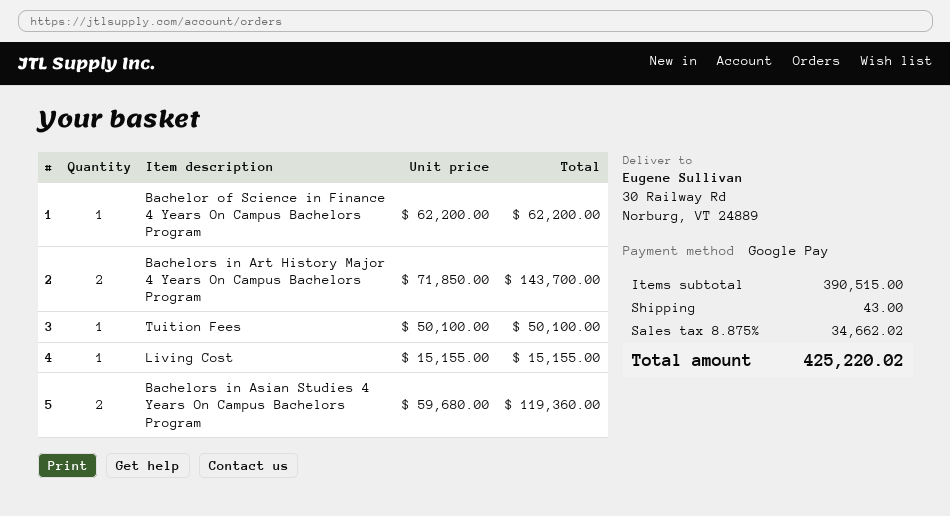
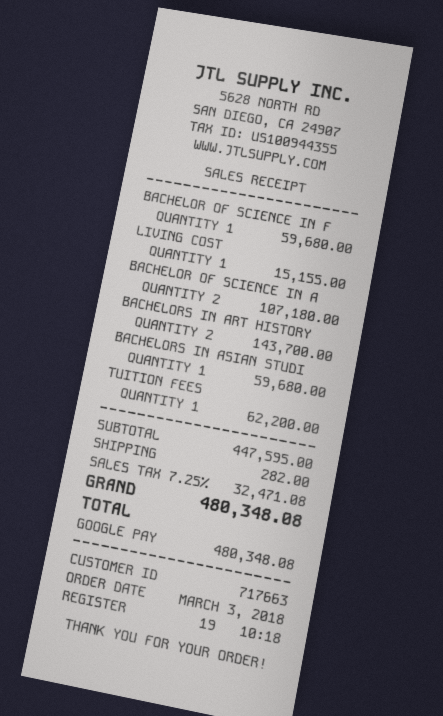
Bachelor of Science in Finance 4 Years On Campus Bachelors Program: 1 for 62200.00 -> 1 for 59680.00
Tuition Fees: 1 for 50100.00 -> 1 for 62200.00
Bachelors in Asian Studies 4 Years On Campus Bachelors Program: 2 for 119360.00 -> 1 for 59680.00
BACHELOR OF SCIENCE IN A: none -> 2 for 107180.00
subtotal: 390515.00 -> 447595.00
shipping: 43.00 -> 282.00
tax: 8.875% = 34662.02 -> 7.25% = 32471.08
total: 425220.02 -> 480348.08

